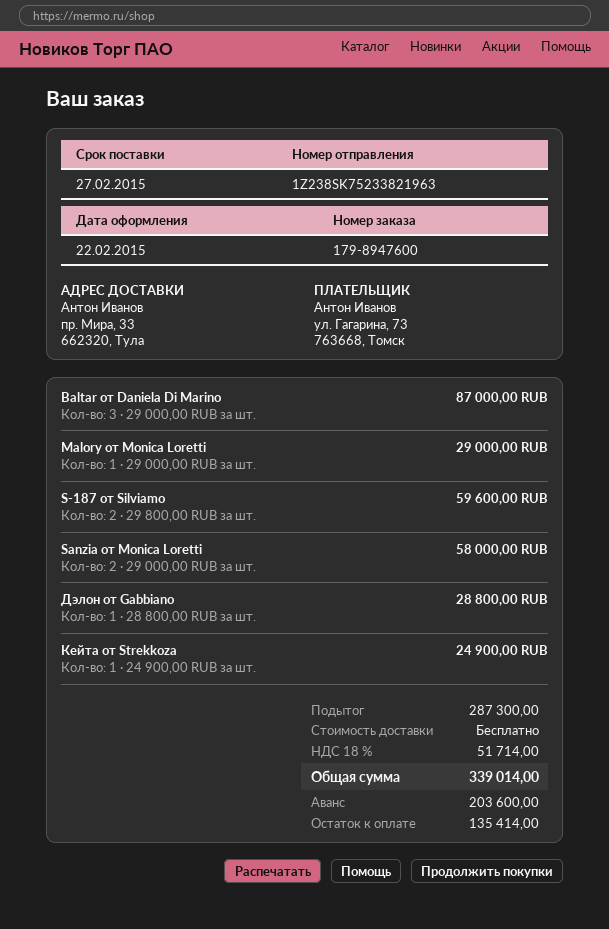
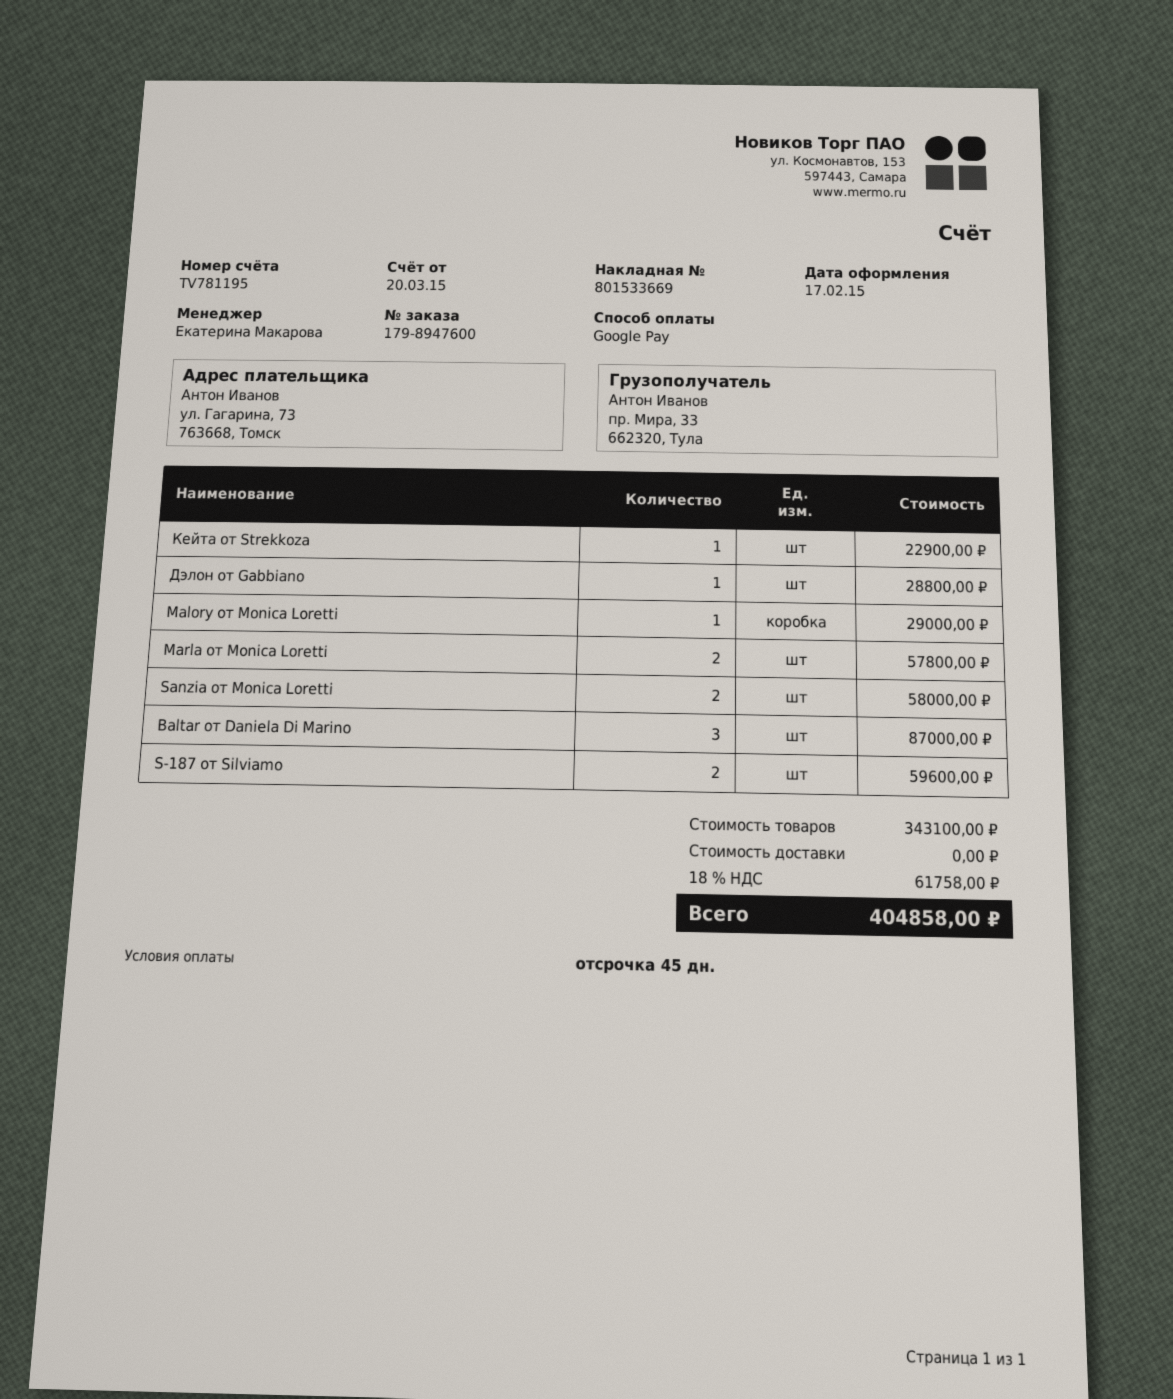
order date: 2015-02-22 -> 2015-02-17
Кейта от Strekkoza: 1 for 24900.00 -> 1 for 22900.00
Marla от Monica Loretti: none -> 2 for 57800.00
subtotal: 287300.00 -> 343100.00
tax: 18% = 51714.00 -> 18% = 61758.00
total: 339014.00 -> 404858.00

